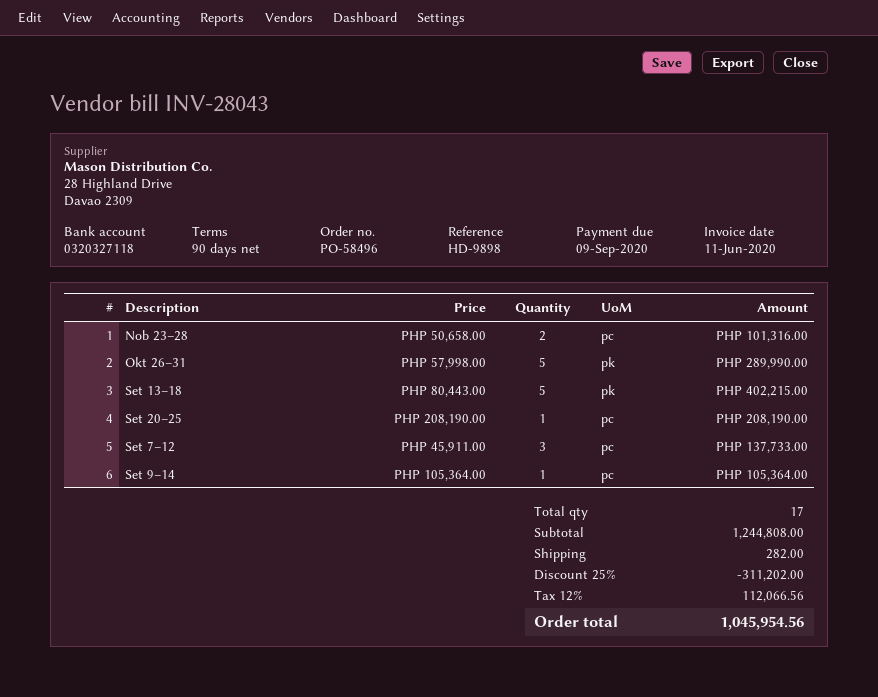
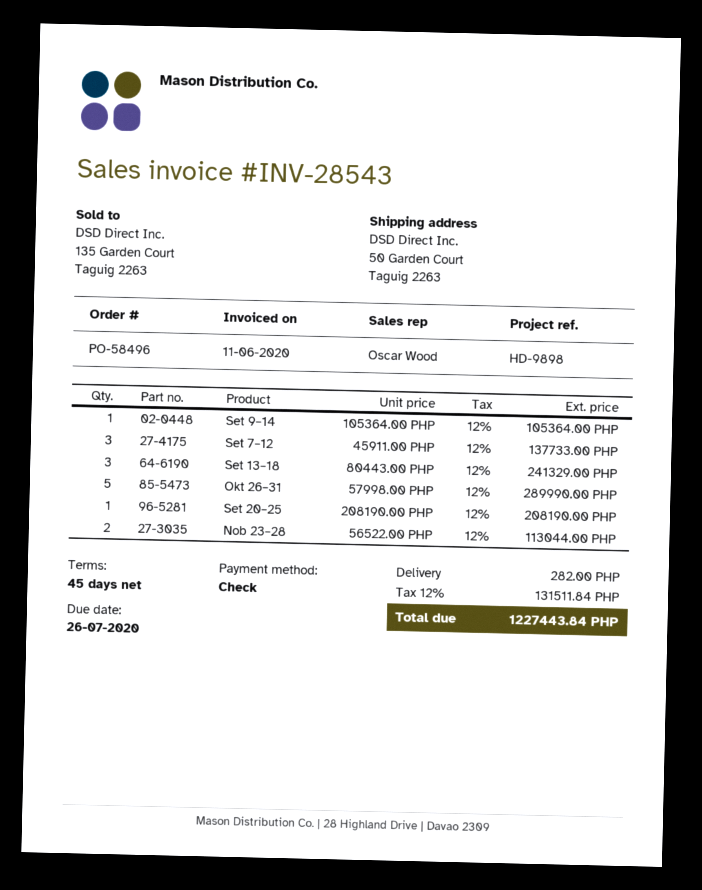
invoice number: INV-28043 -> INV-28543
payment terms: 90 days -> 45 days
due date: 2020-09-09 -> 2020-07-26
Nob 23–28: 2 x 50658.00 = 101316.00 -> 2 x 56522.00 = 113044.00
Set 13–18: 5 x 80443.00 = 402215.00 -> 3 x 80443.00 = 241329.00
discount: 25% = 311202.00 -> none
tax: 12% = 112066.56 -> 12% = 131511.84
total: 1045954.56 -> 1227443.84

